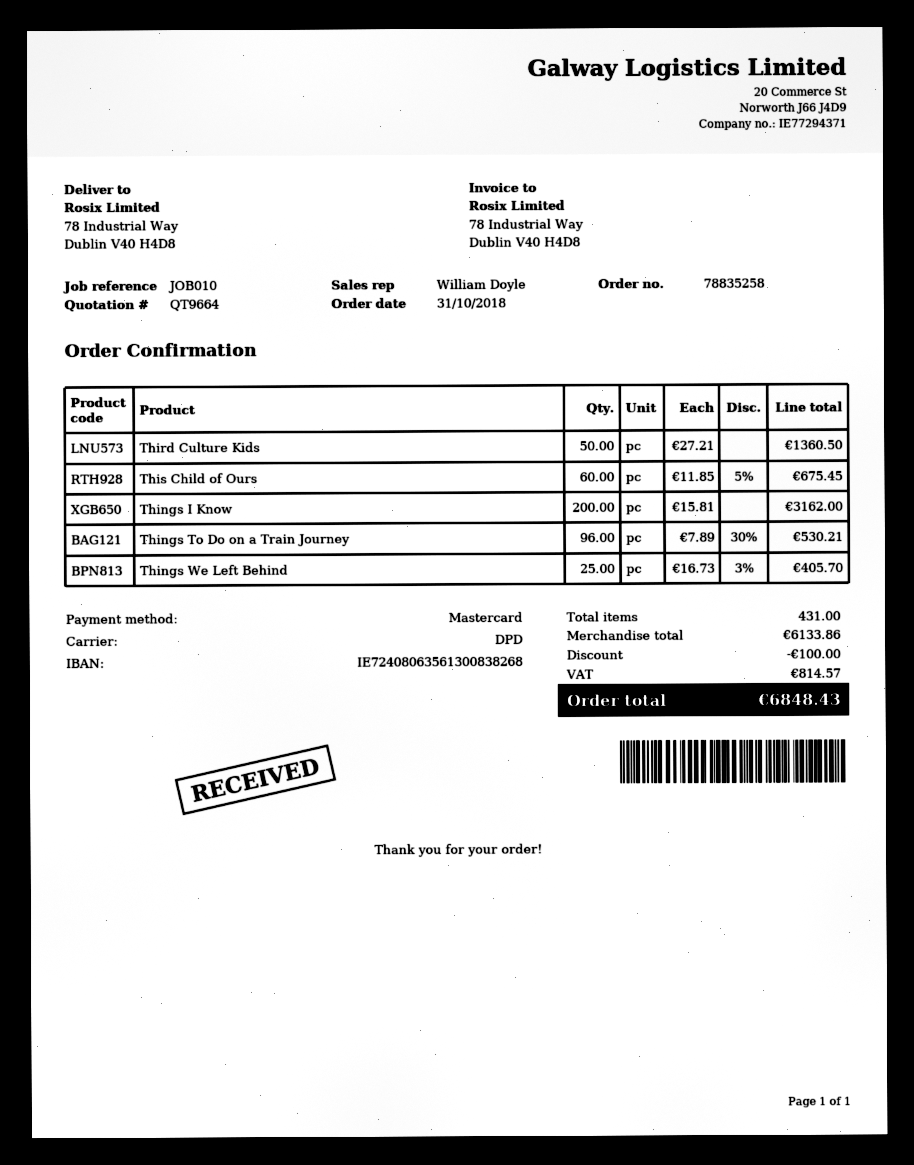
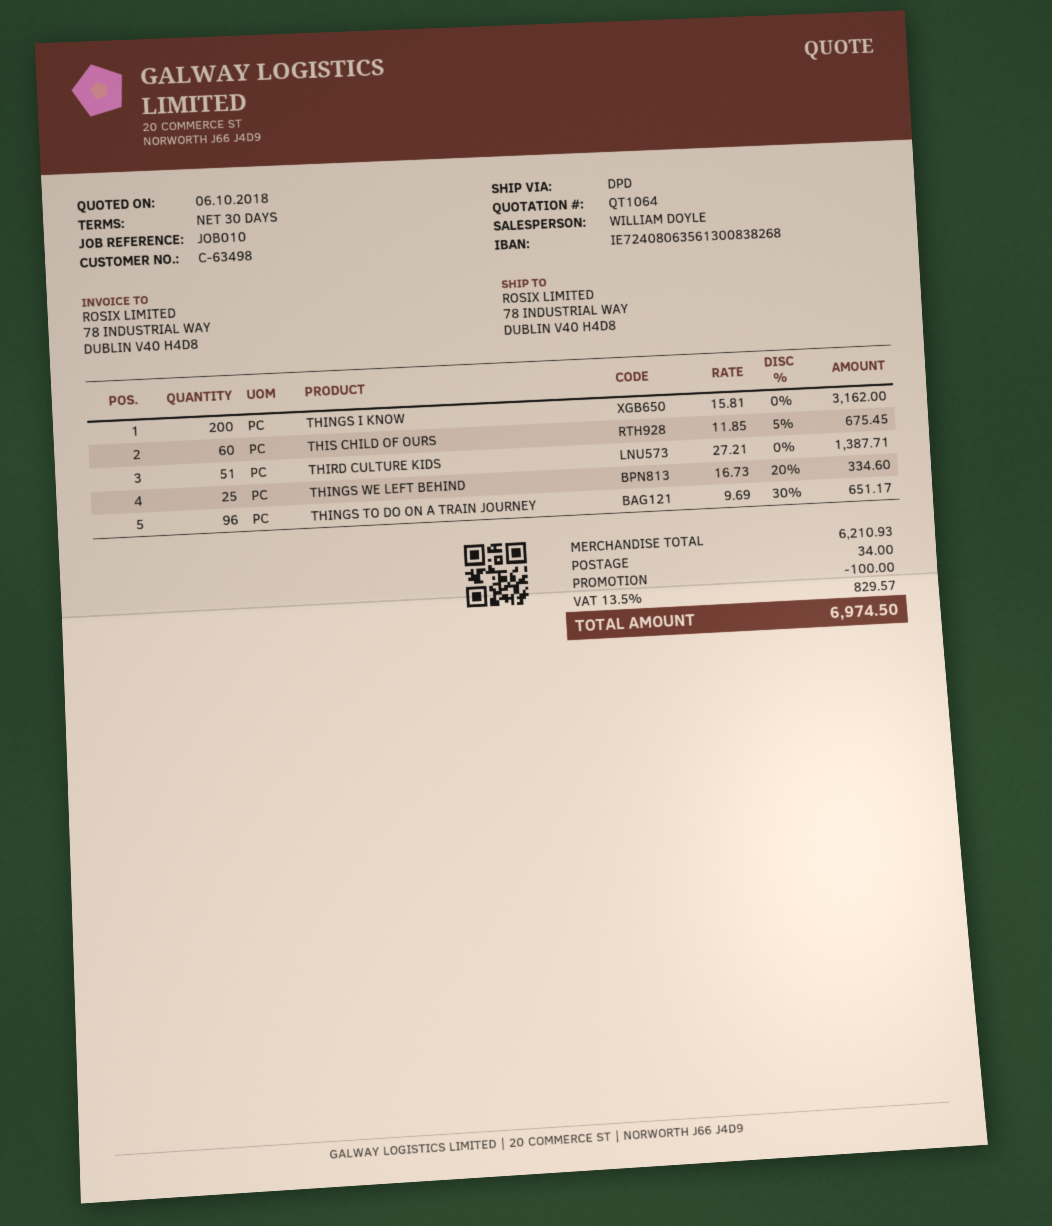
quote number: QT9664 -> QT1064
Third Culture Kids: 50 x 27.21 = 1360.50 -> 51 x 27.21 = 1387.71
Things To Do on a Train Journey: 96 x 7.89 - 30% = 530.21 -> 96 x 9.69 - 30% = 651.17
Things We Left Behind: 25 x 16.73 - 3% = 405.70 -> 25 x 16.73 - 20% = 334.60
subtotal: 6133.86 -> 6210.93
shipping: none -> 34.00
tax: 814.57 -> 829.57
total: 6848.43 -> 6974.50

